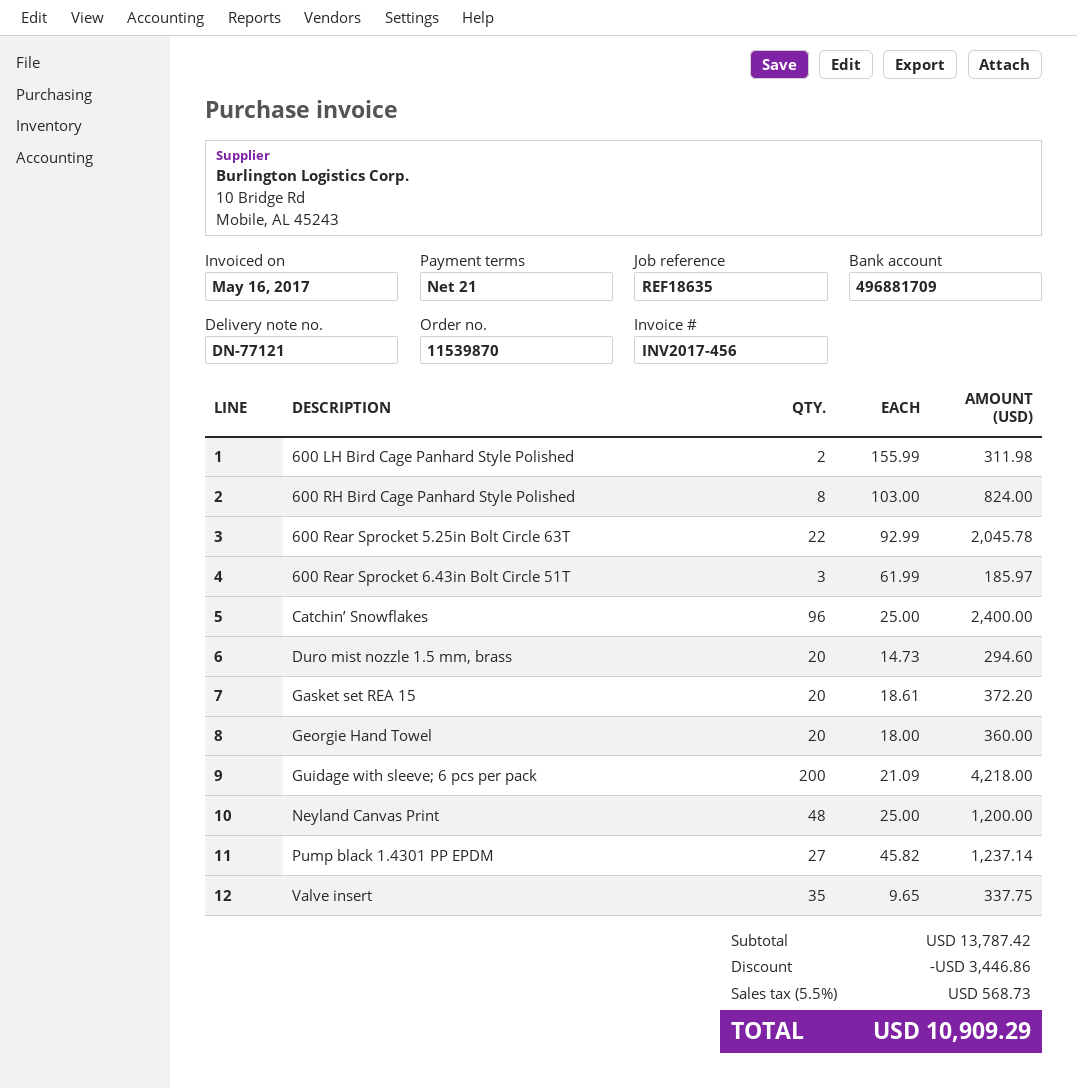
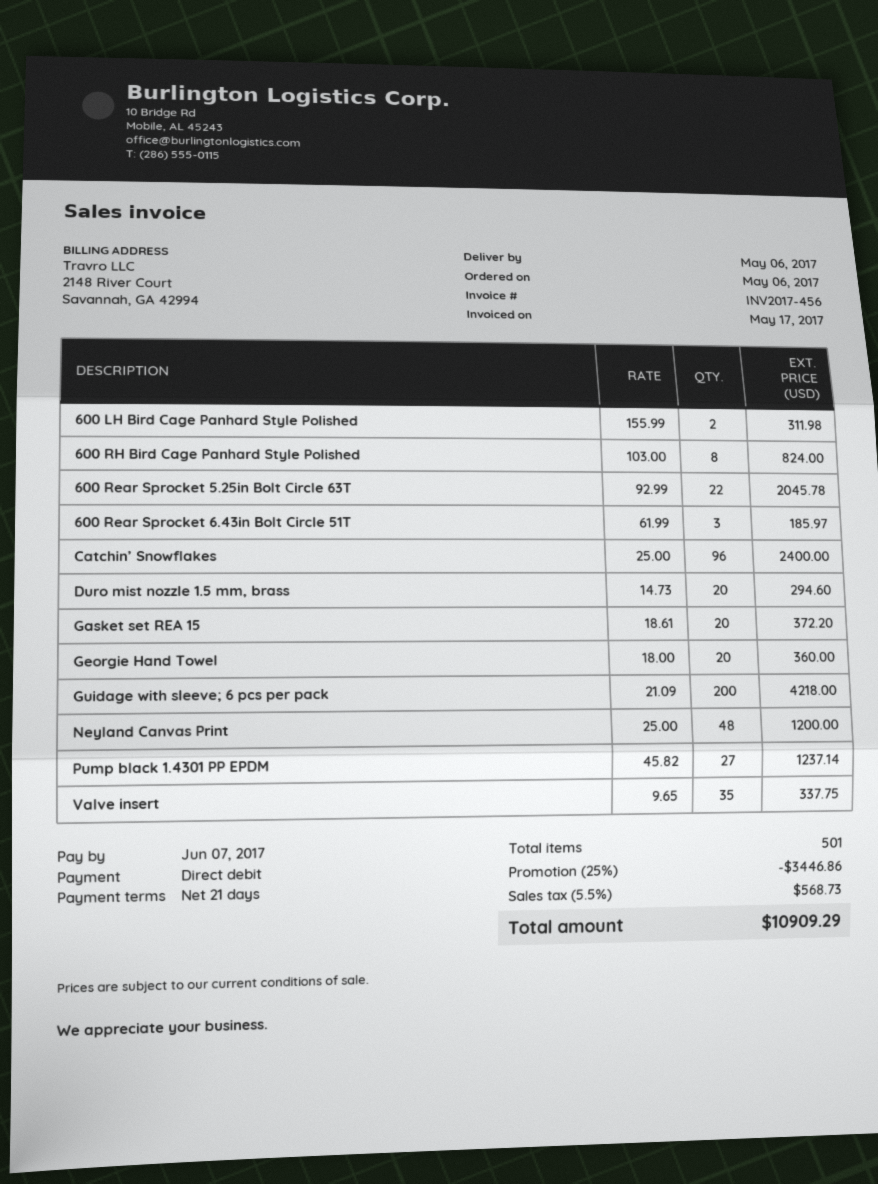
invoice date: 2017-05-16 -> 2017-05-17

